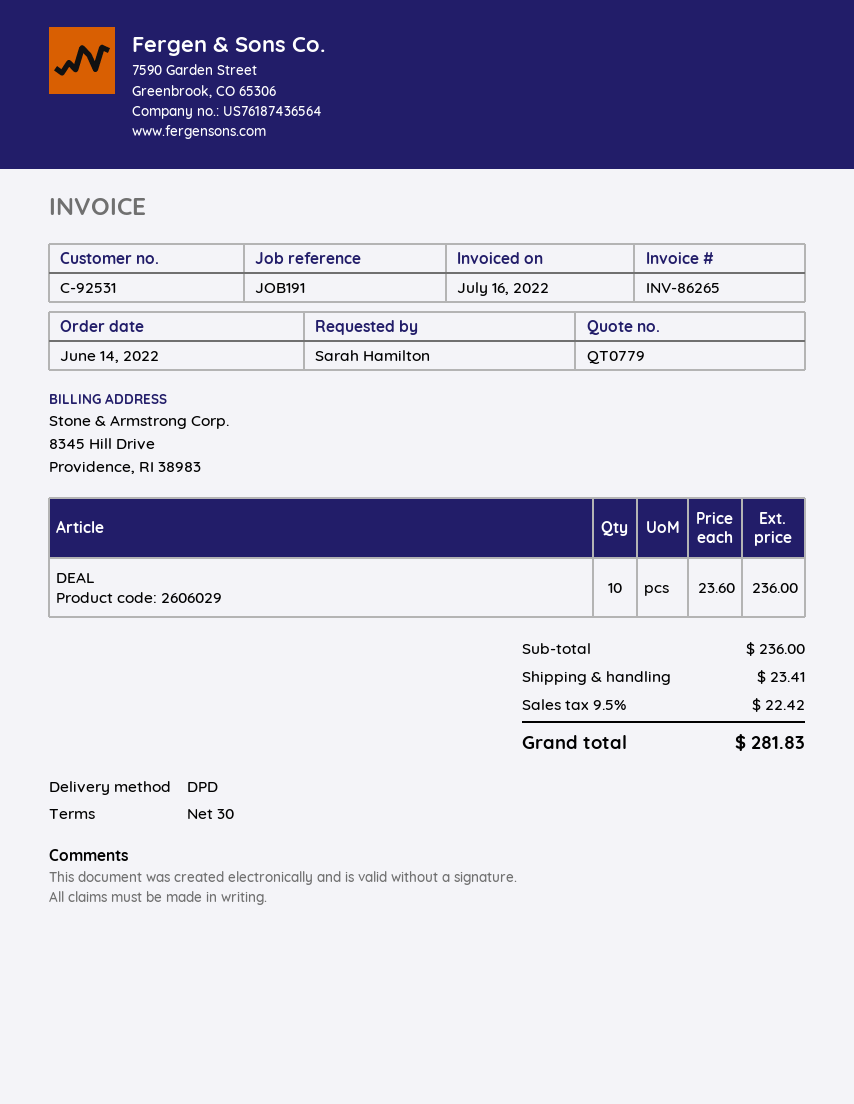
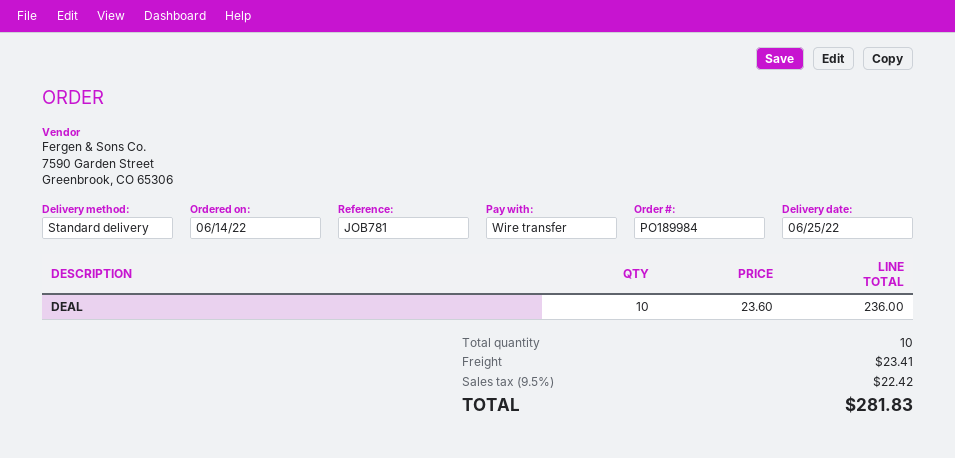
reference: JOB191 -> JOB781
shipping method: DPD -> standard

